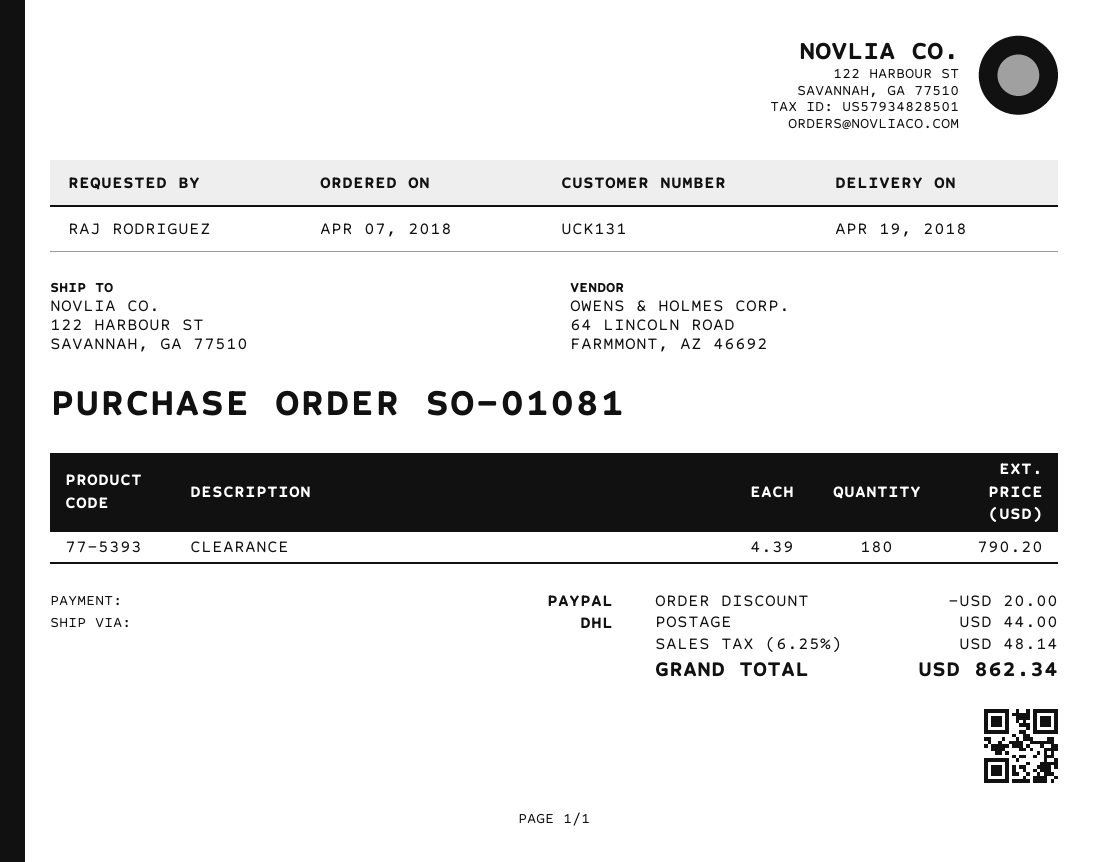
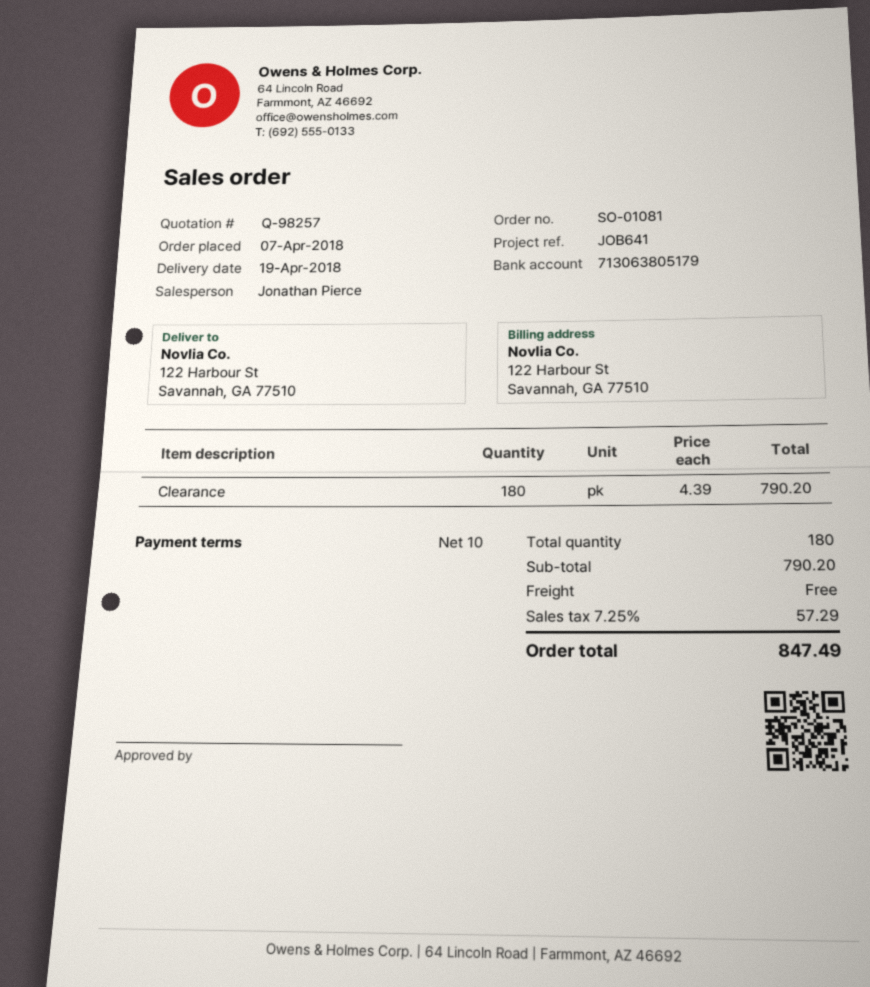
discount: 20.00 -> none
shipping: 44.00 -> 0.00
tax: 6.25% = 48.14 -> 7.25% = 57.29
total: 862.34 -> 847.49

